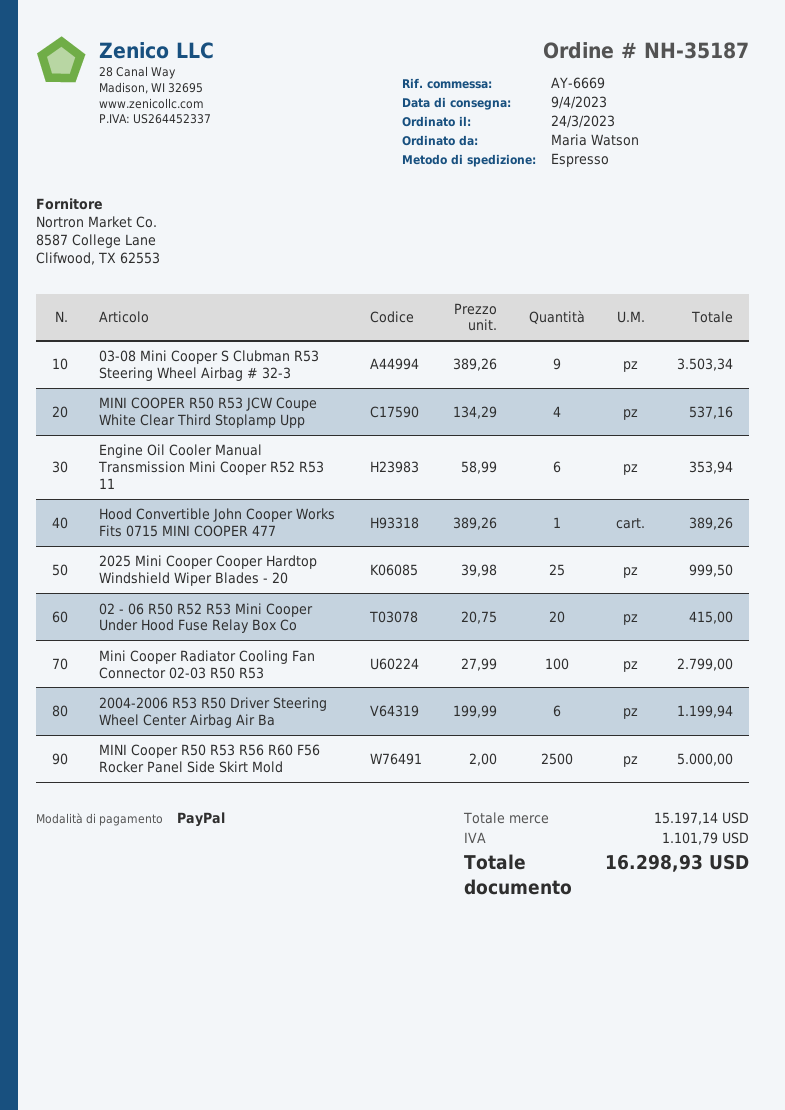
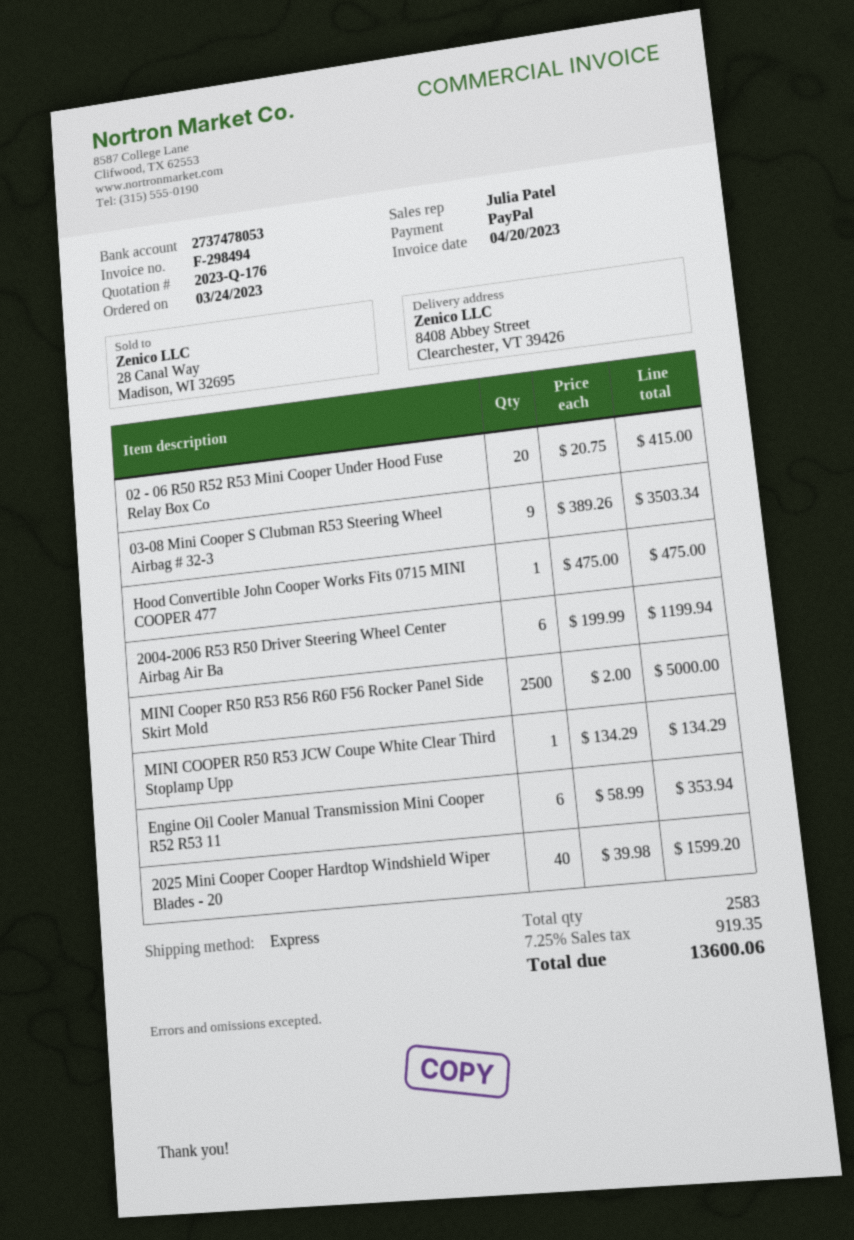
MINI COOPER R50 R53 JCW Coupe White Clear Third Stoplamp Upp: 4 x 134.29 = 537.16 -> 1 x 134.29 = 134.29
Hood Convertible John Cooper Works Fits 0715 MINI COOPER 477: 1 x 389.26 = 389.26 -> 1 x 475.00 = 475.00
2025 Mini Cooper Cooper Hardtop Windshield Wiper Blades - 20: 25 x 39.98 = 999.50 -> 40 x 39.98 = 1599.20
Mini Cooper Radiator Cooling Fan Connector 02-03 R50 R53: 100 x 27.99 = 2799.00 -> none
tax: 1101.79 -> 919.35
total: 16298.93 -> 13600.06

